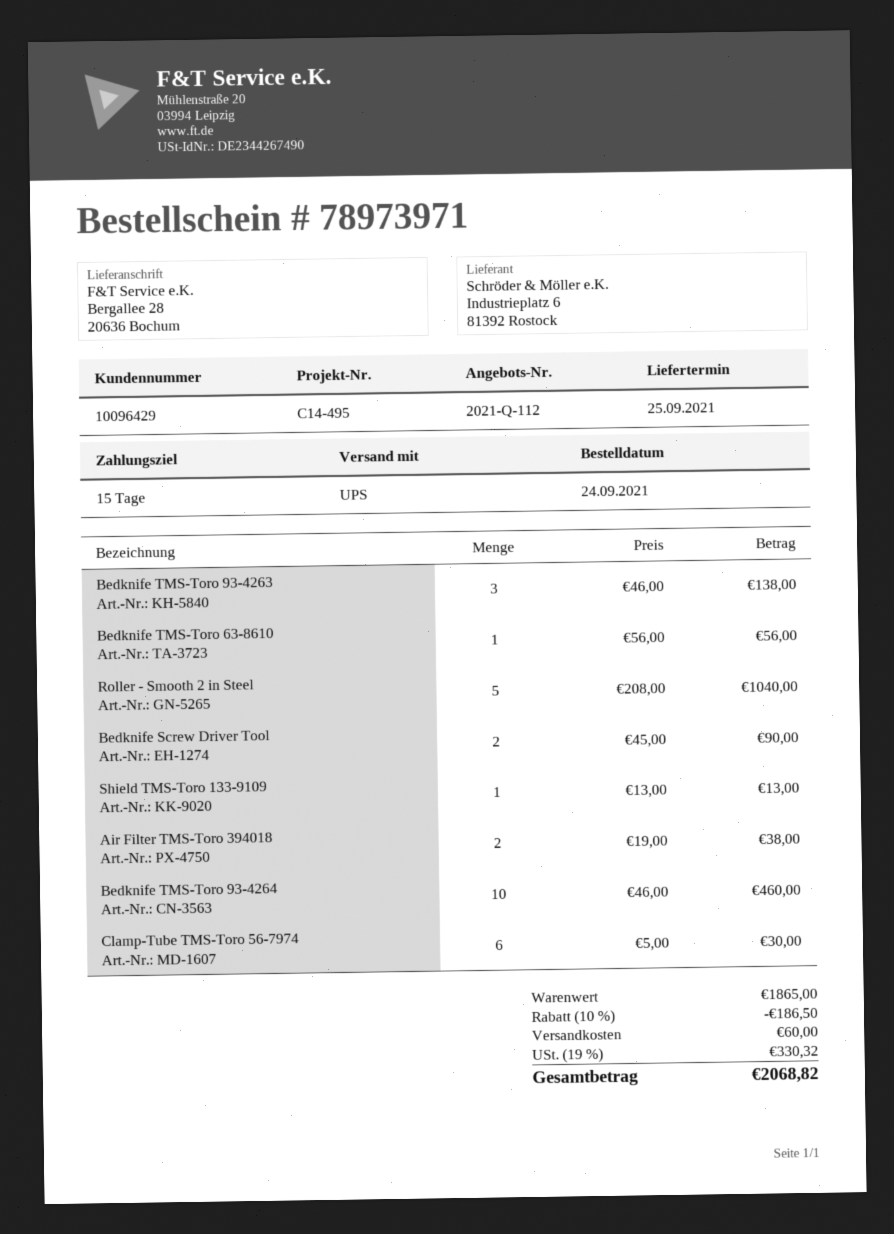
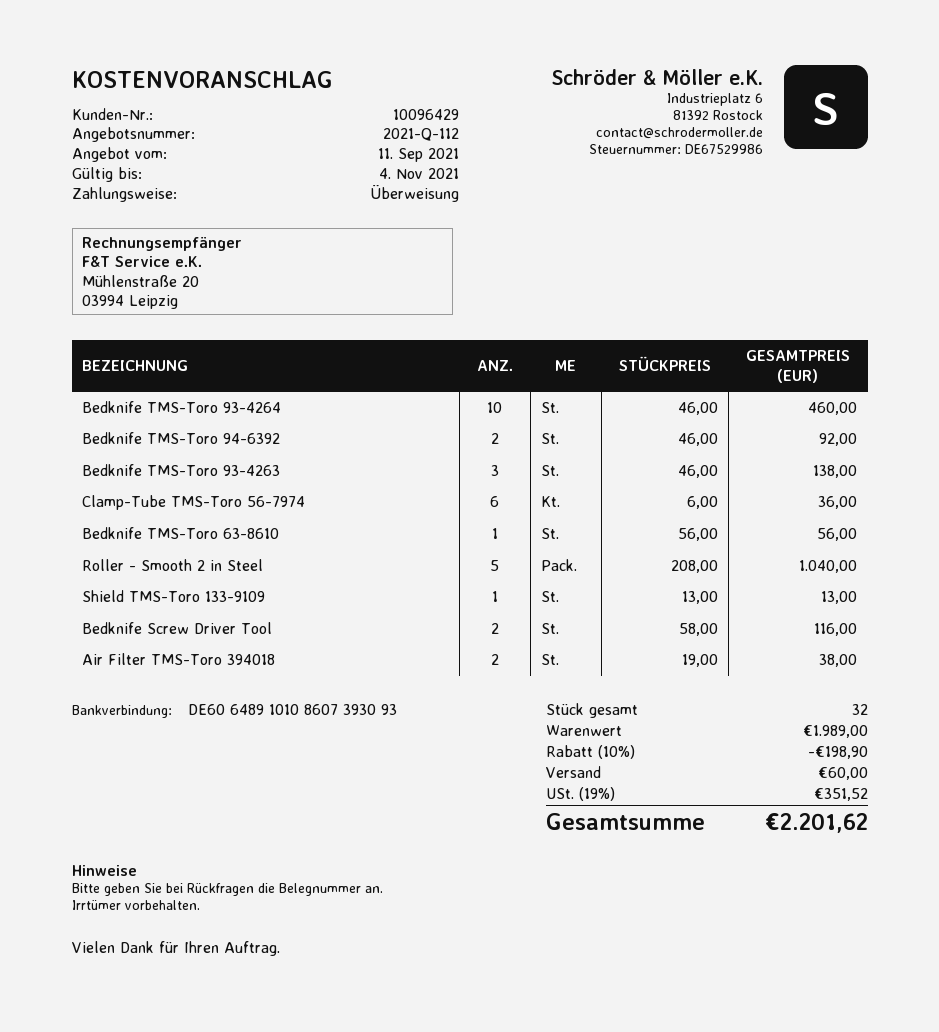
Bedknife Screw Driver Tool: 2 x 45.00 = 90.00 -> 2 x 58.00 = 116.00
Clamp-Tube TMS-Toro 56-7974: 6 x 5.00 = 30.00 -> 6 x 6.00 = 36.00
Bedknife TMS-Toro 94-6392: none -> 2 x 46.00 = 92.00
subtotal: 1865.00 -> 1989.00
discount: 10% = 186.50 -> 10% = 198.90
tax: 19% = 330.32 -> 19% = 351.52
total: 2068.82 -> 2201.62

